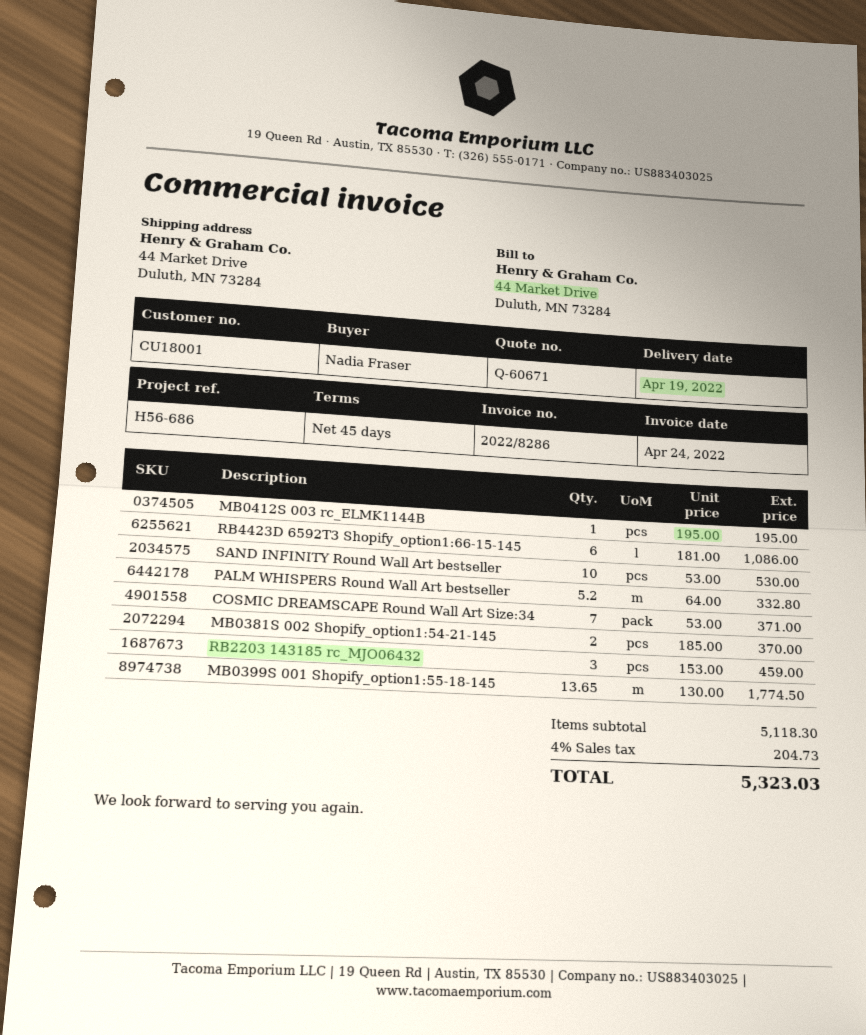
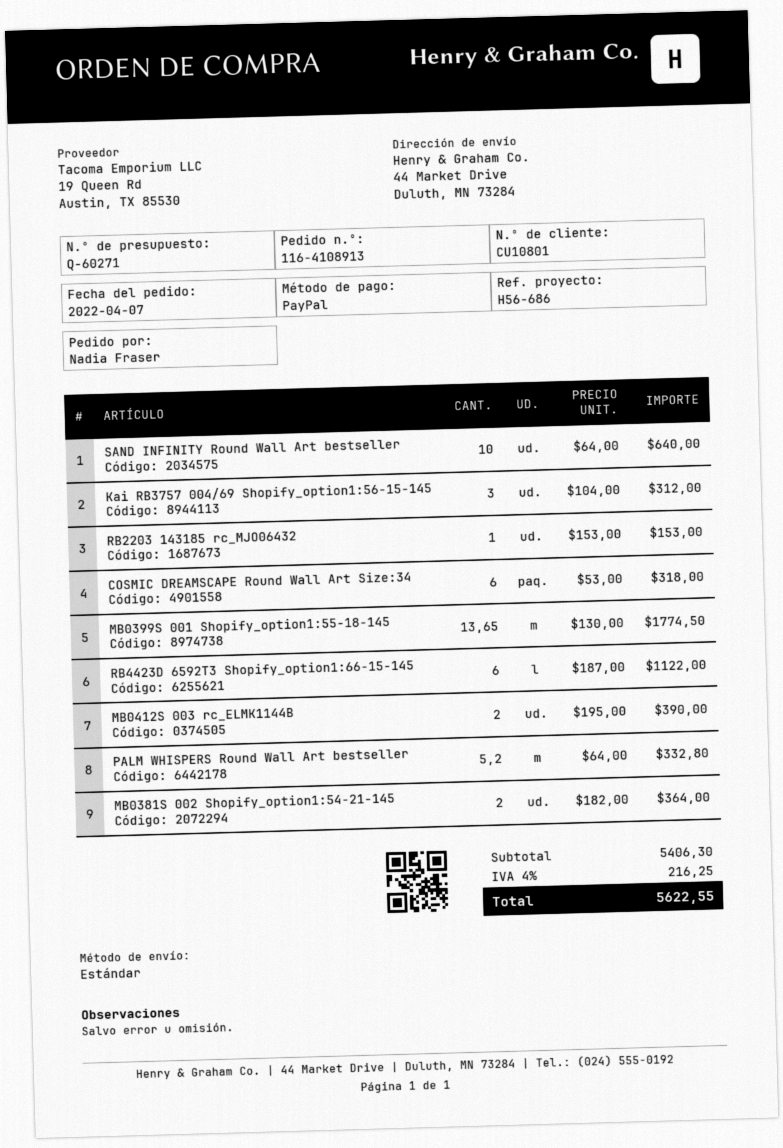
quote number: Q-60671 -> Q-60271
customer number: CU18001 -> CU10801
MB0412S 003 rc_ELMK1144B: 1 x 195.00 = 195.00 -> 2 x 195.00 = 390.00
RB4423D 6592T3 Shopify_option1:66-15-145: 6 x 181.00 = 1086.00 -> 6 x 187.00 = 1122.00
SAND INFINITY Round Wall Art bestseller: 10 x 53.00 = 530.00 -> 10 x 64.00 = 640.00
COSMIC DREAMSCAPE Round Wall Art Size:34: 7 x 53.00 = 371.00 -> 6 x 53.00 = 318.00
MB0381S 002 Shopify_option1:54-21-145: 2 x 185.00 = 370.00 -> 2 x 182.00 = 364.00
RB2203 143185 rc_MJO06432: 3 x 153.00 = 459.00 -> 1 x 153.00 = 153.00
Kai RB3757 004/69 Shopify_option1:56-15-145: none -> 3 x 104.00 = 312.00
subtotal: 5118.30 -> 5406.30
tax: 4% = 204.73 -> 4% = 216.25
total: 5323.03 -> 5622.55

